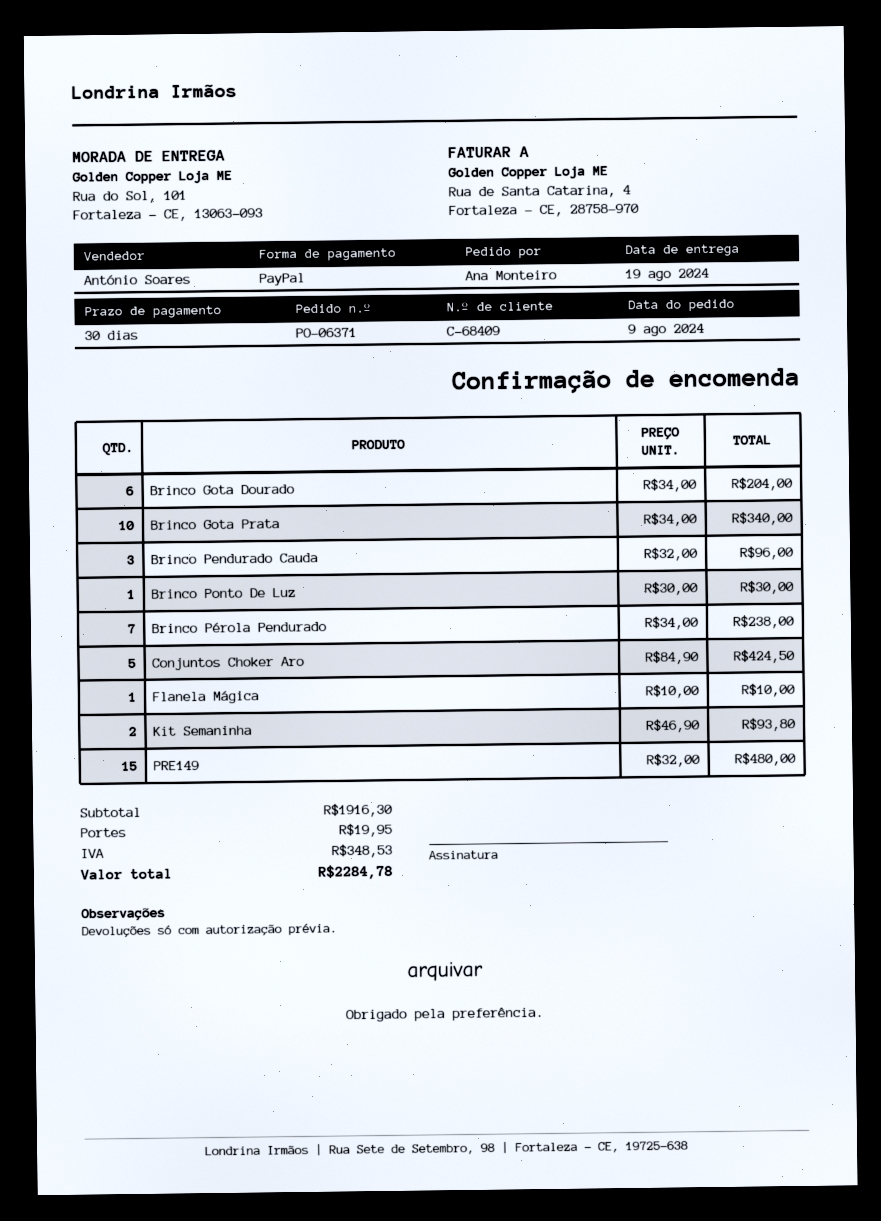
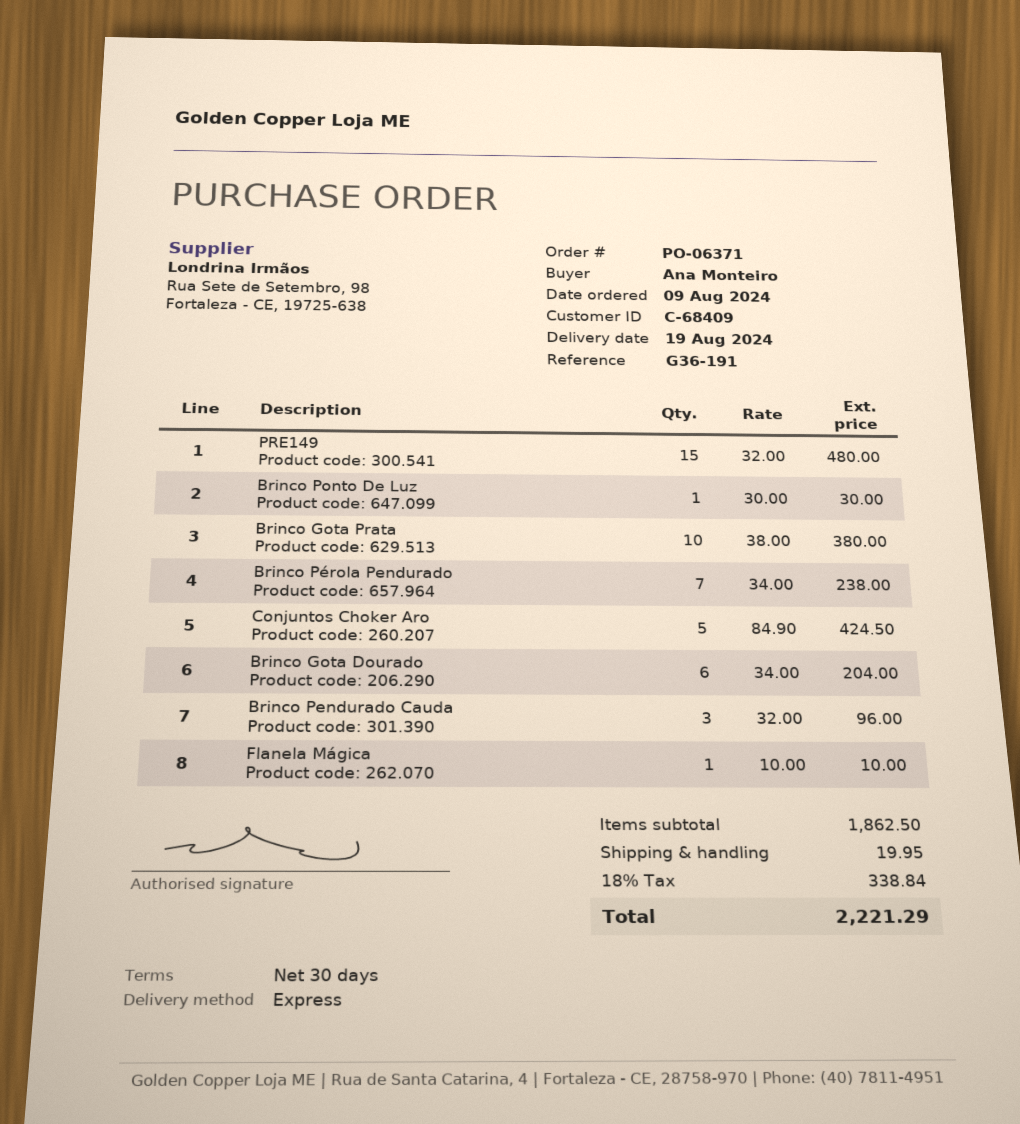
Brinco Gota Prata: 10 x 34.00 = 340.00 -> 10 x 38.00 = 380.00
Kit Semaninha: 2 x 46.90 = 93.80 -> none
subtotal: 1916.30 -> 1862.50
tax: 348.53 -> 338.84
total: 2284.78 -> 2221.29

